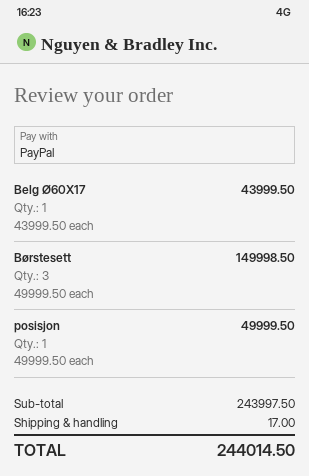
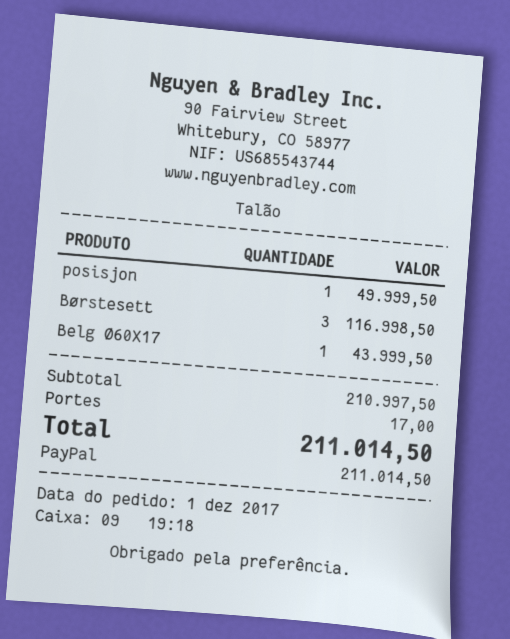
Børstesett: 3 for 149998.50 -> 3 for 116998.50
subtotal: 243997.50 -> 210997.50
total: 244014.50 -> 211014.50

